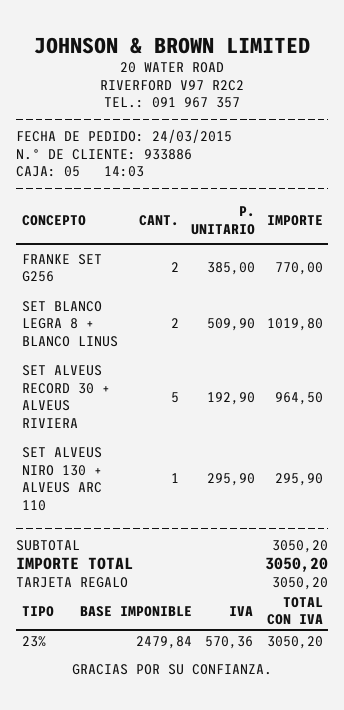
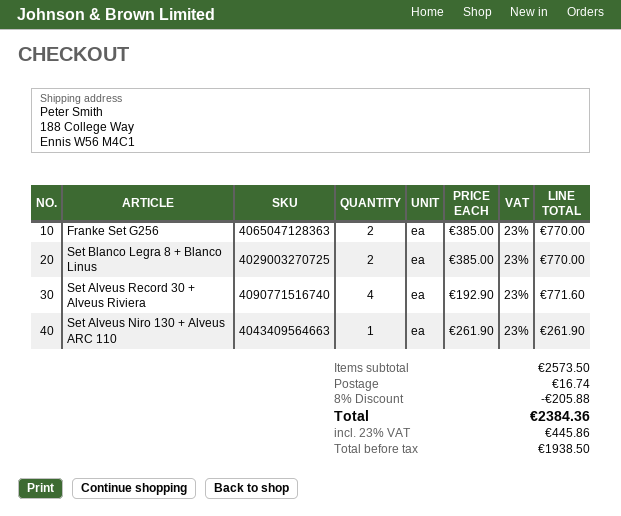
SET BLANCO LEGRA 8 + BLANCO LINUS: 2 x 509.90 = 1019.80 -> 2 x 385.00 = 770.00
SET ALVEUS RECORD 30 + ALVEUS RIVIERA: 5 x 192.90 = 964.50 -> 4 x 192.90 = 771.60
SET ALVEUS NIRO 130 + ALVEUS ARC 110: 1 x 295.90 = 295.90 -> 1 x 261.90 = 261.90
subtotal: 3050.20 -> 2573.50
discount: none -> 8% = 205.88
shipping: none -> 16.74
net: 2479.84 -> 1938.50
tax: 23% = 570.36 -> 23% = 445.86
total: 3050.20 -> 2384.36

